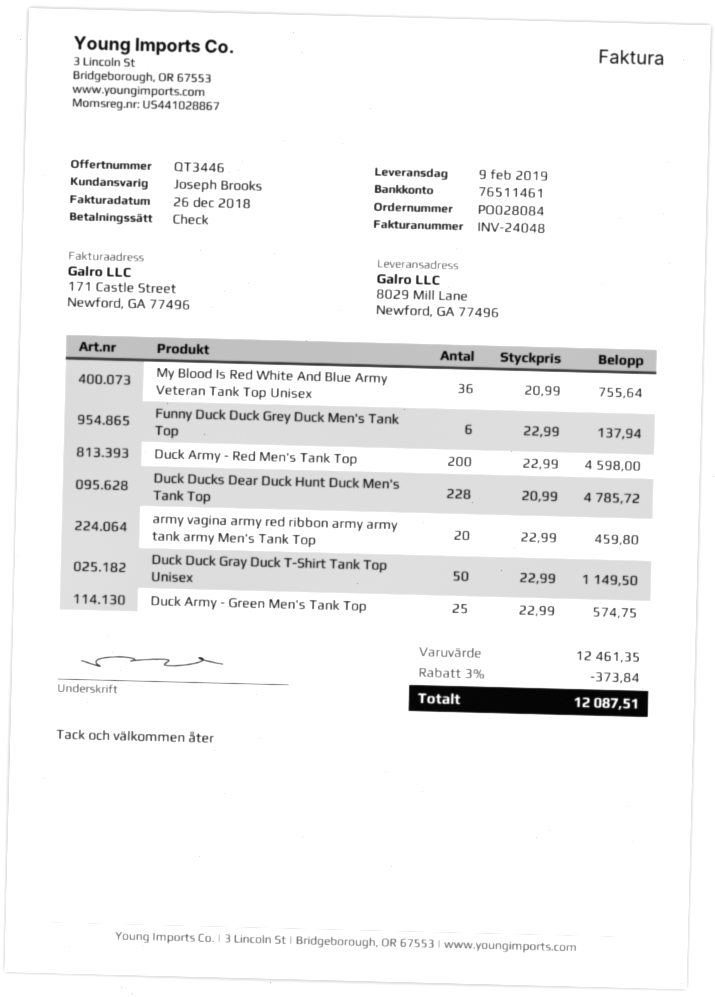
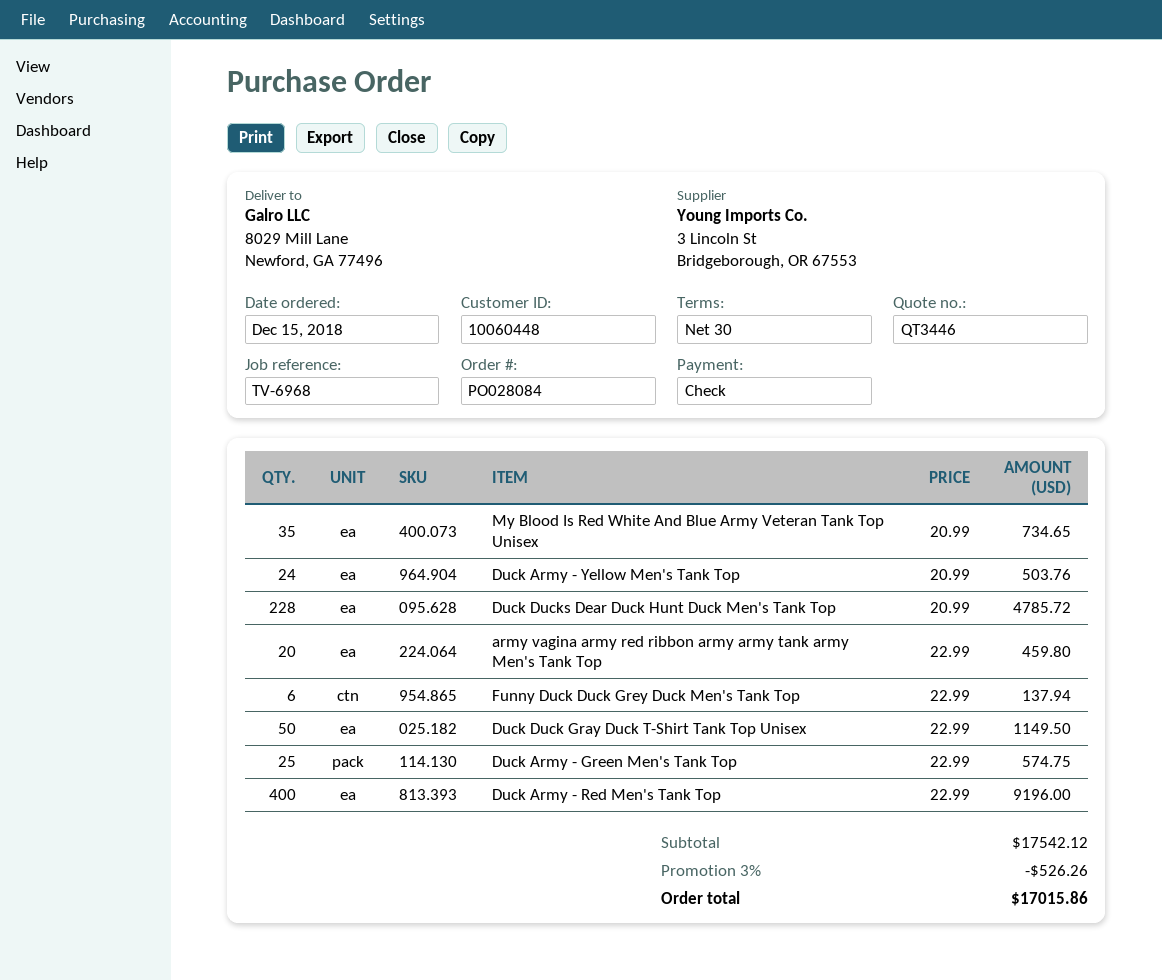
My Blood Is Red White And Blue Army Veteran Tank Top Unisex: 36 x 20.99 = 755.64 -> 35 x 20.99 = 734.65
Duck Army - Red Men's Tank Top: 200 x 22.99 = 4598.00 -> 400 x 22.99 = 9196.00
Duck Army - Yellow Men's Tank Top: none -> 24 x 20.99 = 503.76
subtotal: 12461.35 -> 17542.12
discount: 3% = 373.84 -> 3% = 526.26
total: 12087.51 -> 17015.86

